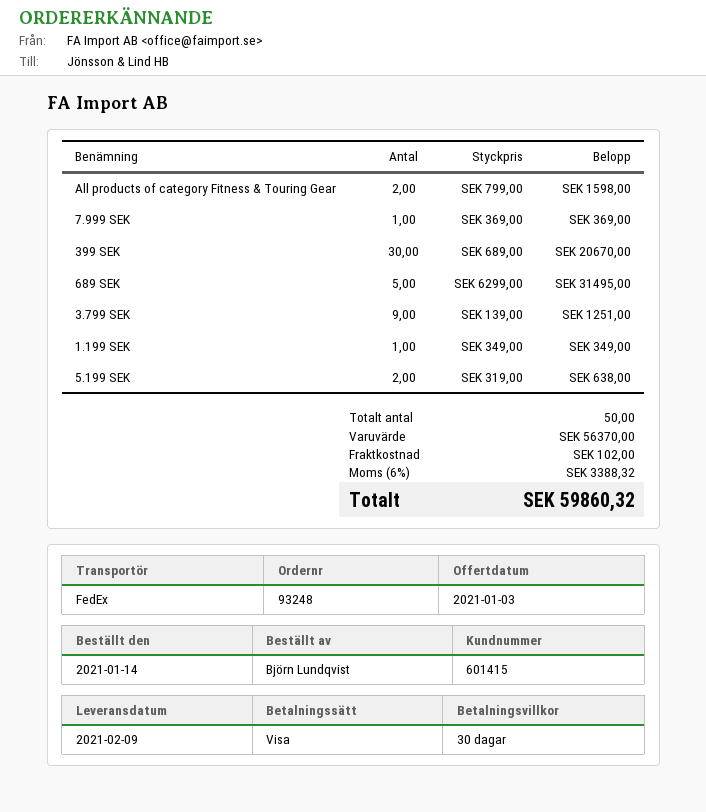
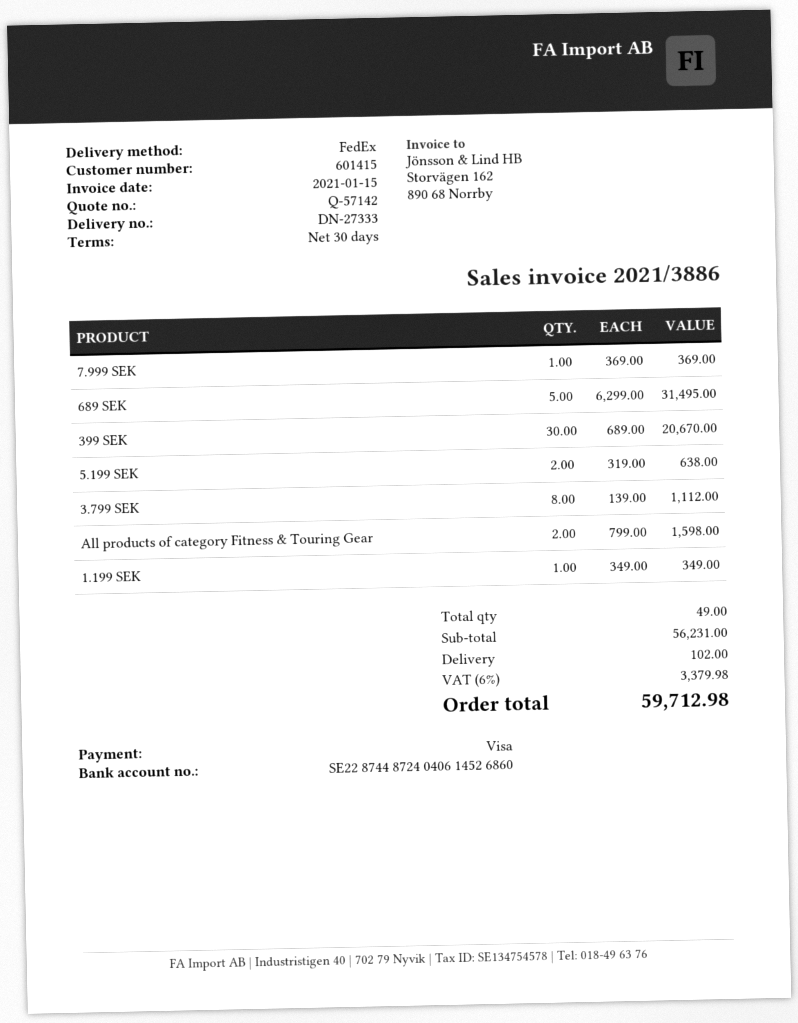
3.799 SEK: 9 x 139.00 = 1251.00 -> 8 x 139.00 = 1112.00
total quantity: 50 -> 49
subtotal: 56370.00 -> 56231.00
tax: 6% = 3388.32 -> 6% = 3379.98
total: 59860.32 -> 59712.98

